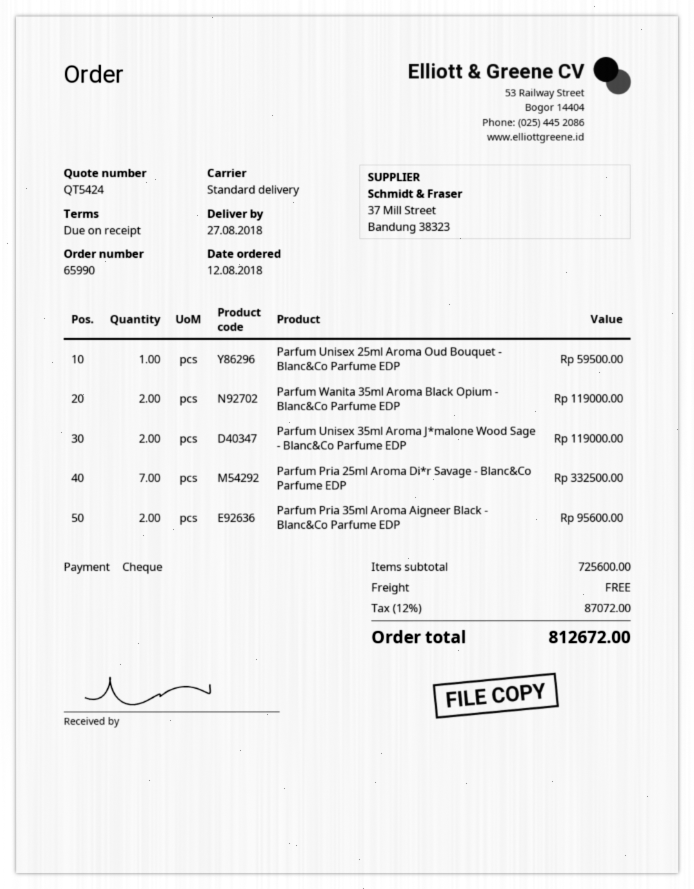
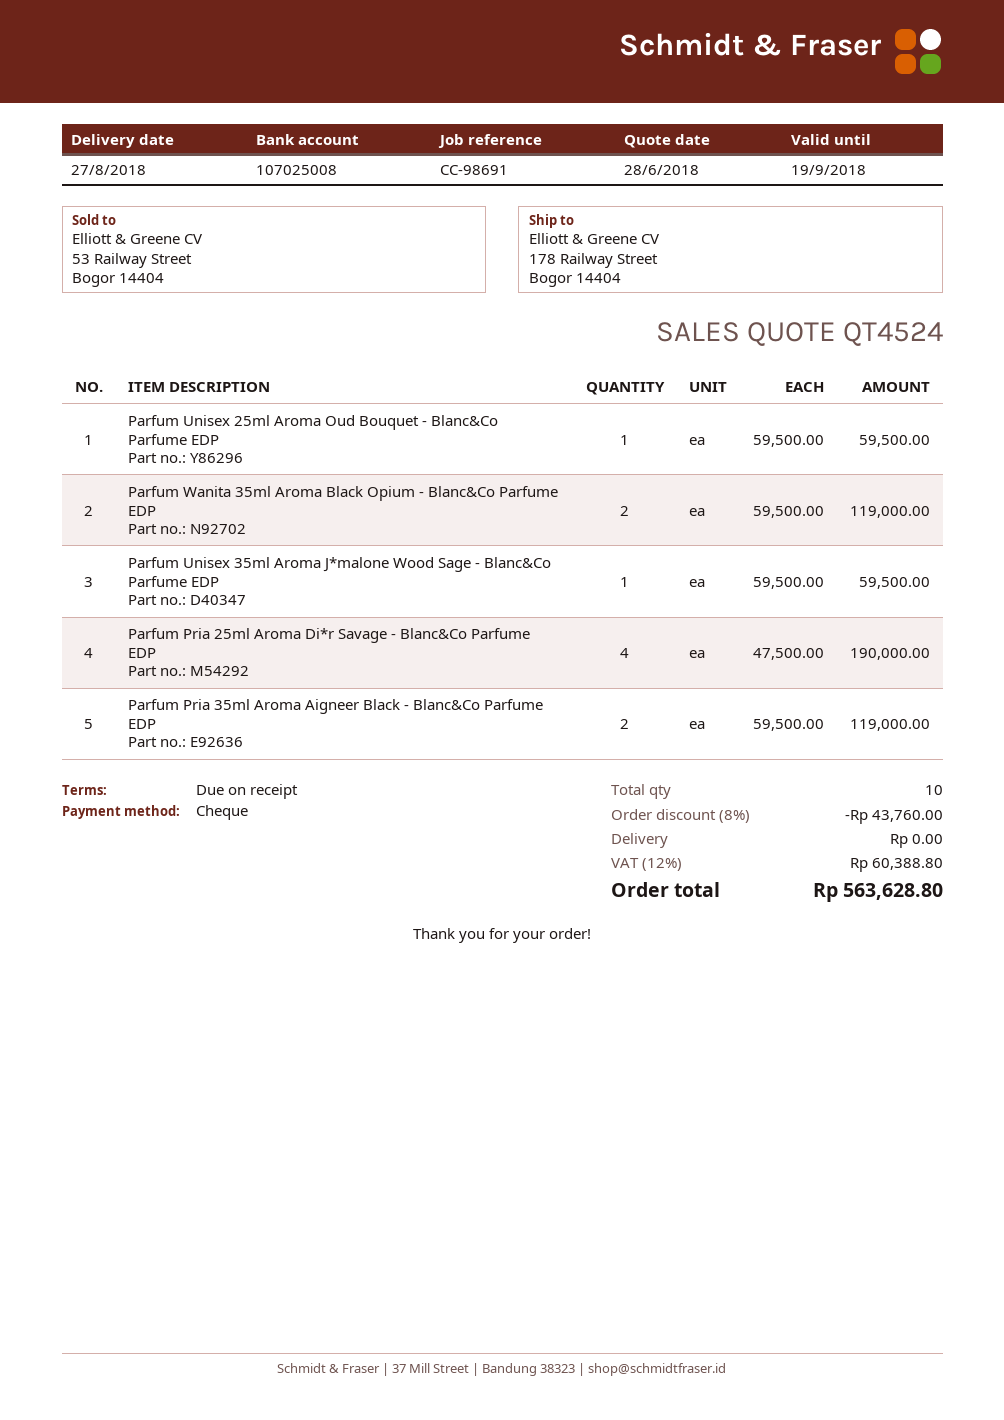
quote number: QT5424 -> QT4524
Parfum Unisex 35ml Aroma J*malone Wood Sage - Blanc&Co Parfume EDP: 2 for 119000.00 -> 1 for 59500.00
Parfum Pria 25ml Aroma Di*r Savage - Blanc&Co Parfume EDP: 7 for 332500.00 -> 4 for 190000.00
Parfum Pria 35ml Aroma Aigneer Black - Blanc&Co Parfume EDP: 2 for 95600.00 -> 2 for 119000.00
discount: none -> 8% = 43760.00
tax: 12% = 87072.00 -> 12% = 60388.80
total: 812672.00 -> 563628.80

